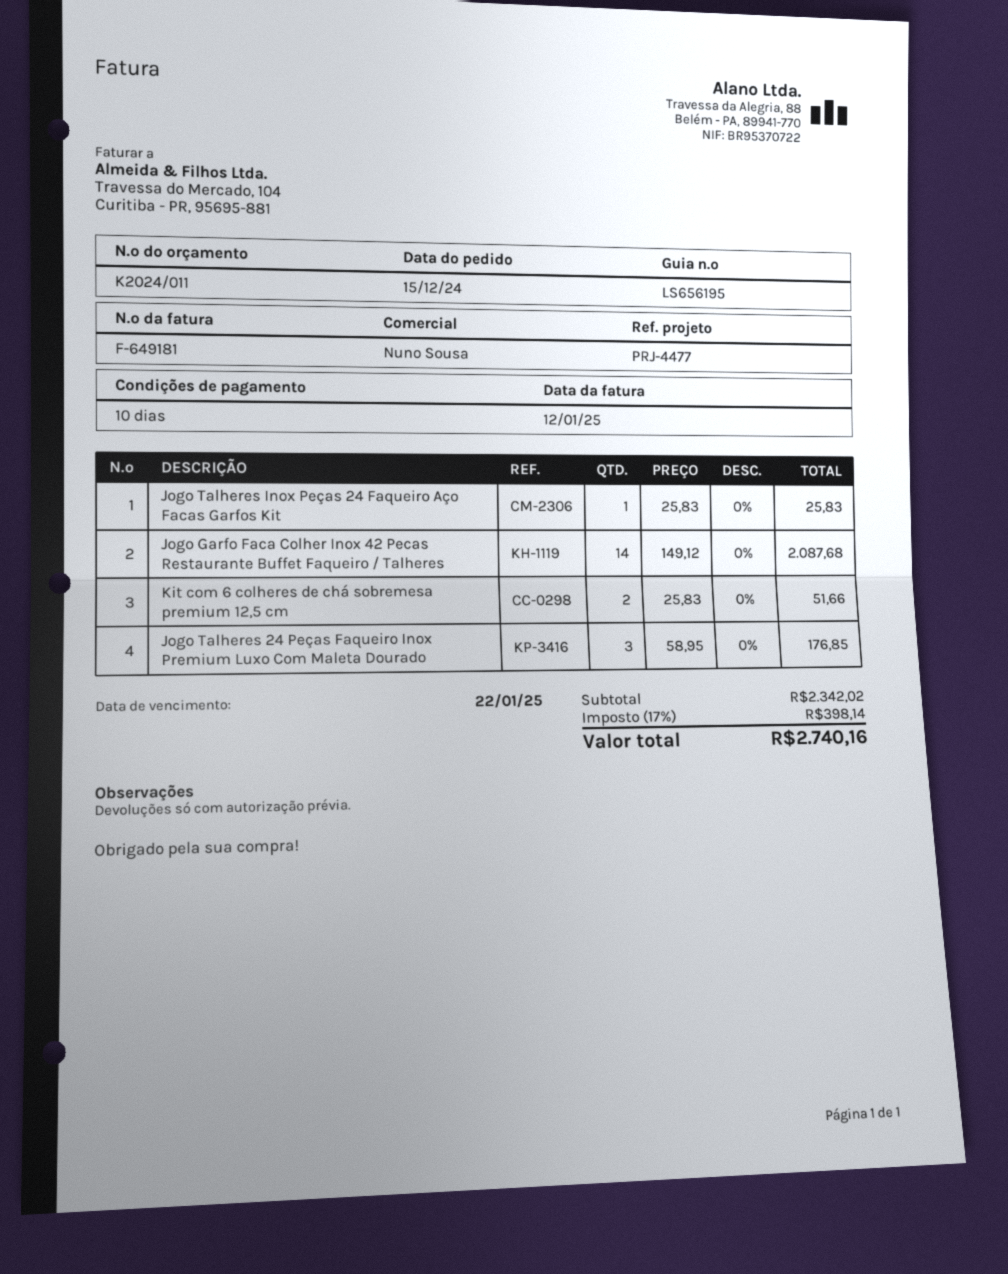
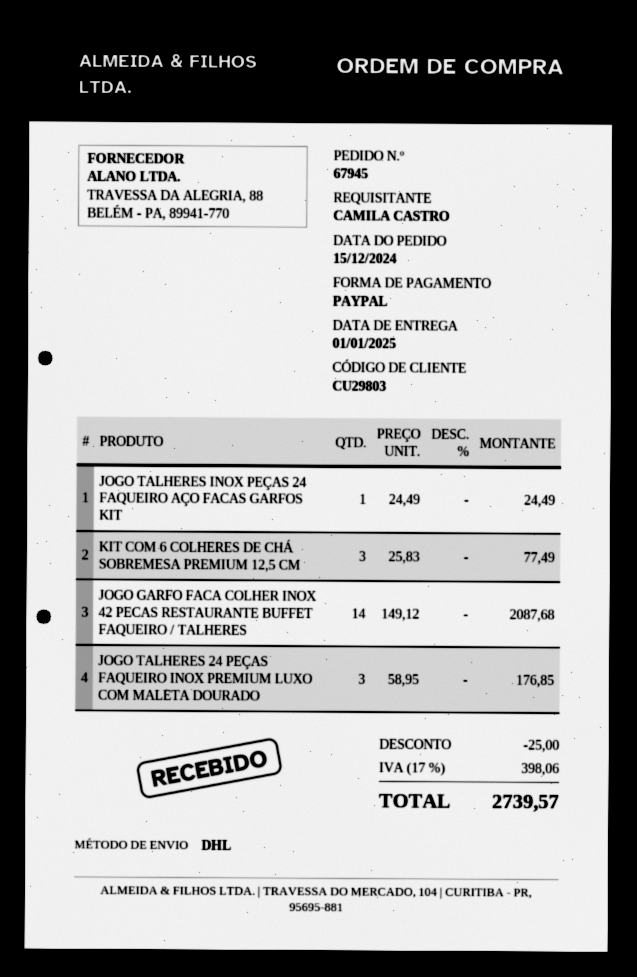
Jogo Talheres Inox Peças 24 Faqueiro Aço Facas Garfos Kit: 1 x 25.83 = 25.83 -> 1 x 24.49 = 24.49
Kit com 6 colheres de chá sobremesa premium 12,5 cm: 2 x 25.83 = 51.66 -> 3 x 25.83 = 77.49
discount: none -> 25.00
tax: 17% = 398.14 -> 17% = 398.06
total: 2740.16 -> 2739.57

